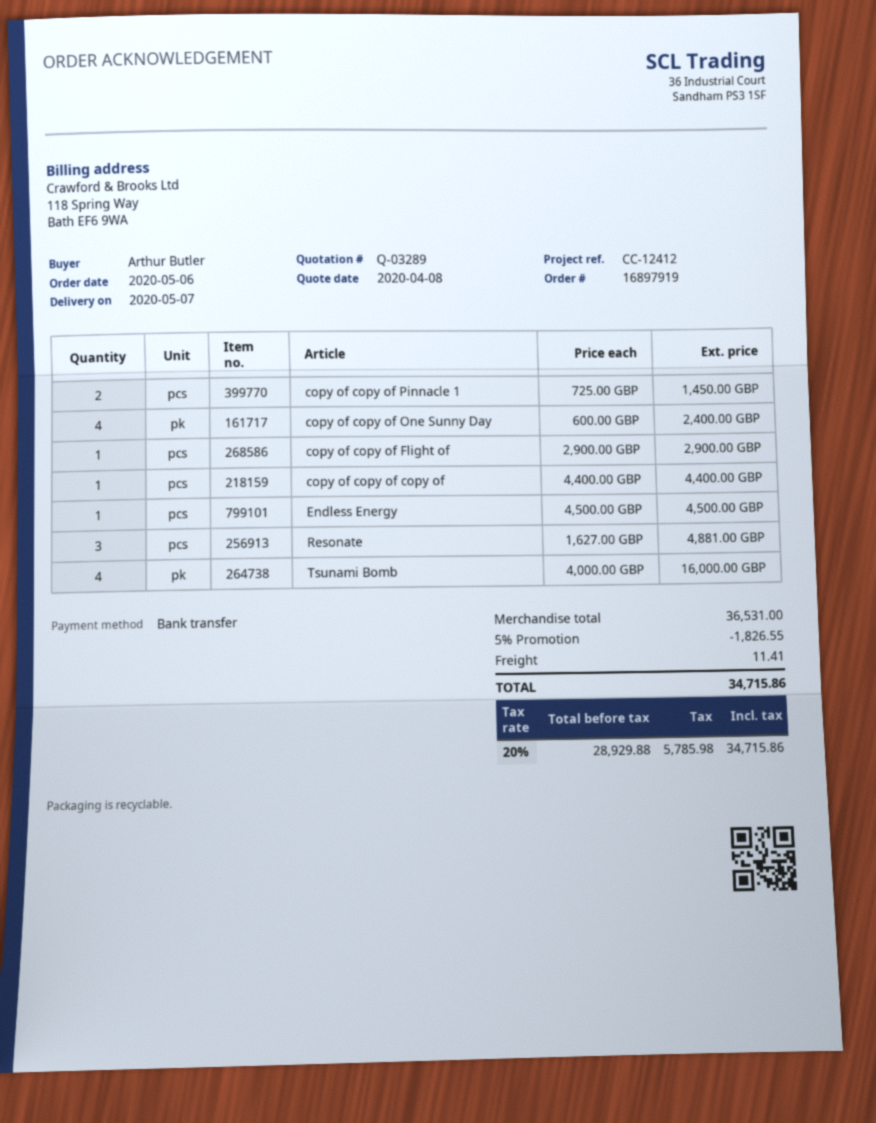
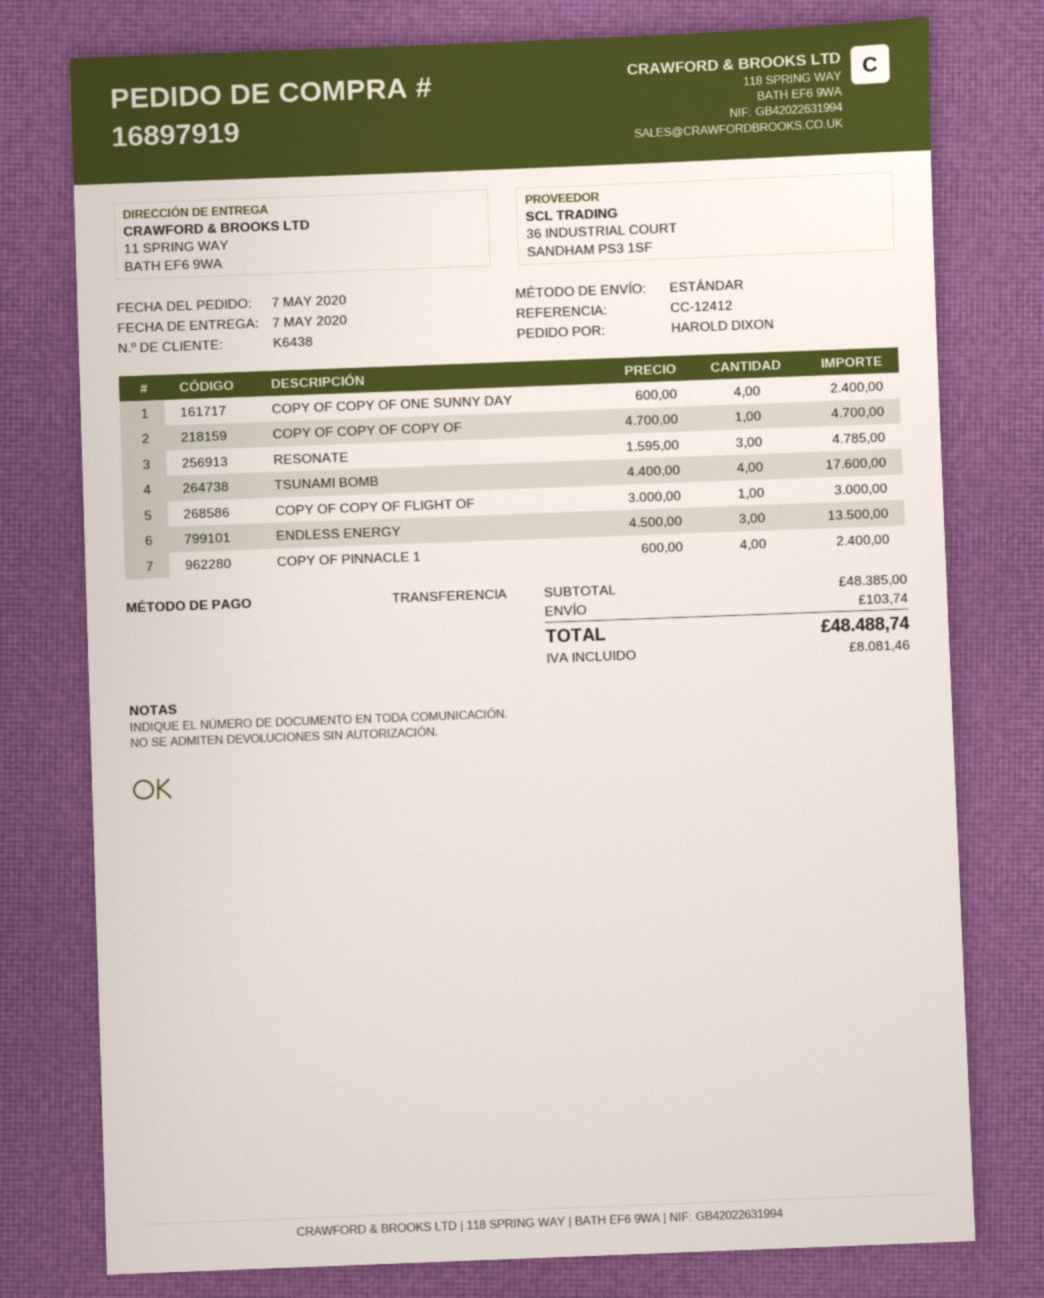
order date: 2020-05-06 -> 2020-05-07
ordered by: Arthur Butler -> HAROLD DIXON
copy of copy of Pinnacle 1: 2 x 725.00 = 1450.00 -> none
copy of copy of Flight of: 1 x 2900.00 = 2900.00 -> 1 x 3000.00 = 3000.00
copy of copy of copy of: 1 x 4400.00 = 4400.00 -> 1 x 4700.00 = 4700.00
Endless Energy: 1 x 4500.00 = 4500.00 -> 3 x 4500.00 = 13500.00
Resonate: 3 x 1627.00 = 4881.00 -> 3 x 1595.00 = 4785.00
Tsunami Bomb: 4 x 4000.00 = 16000.00 -> 4 x 4400.00 = 17600.00
COPY OF PINNACLE 1: none -> 4 x 600.00 = 2400.00
subtotal: 36531.00 -> 48385.00
discount: 5% = 1826.55 -> none
shipping: 11.41 -> 103.74
tax: 5785.98 -> 8081.46
total: 34715.86 -> 48488.74

